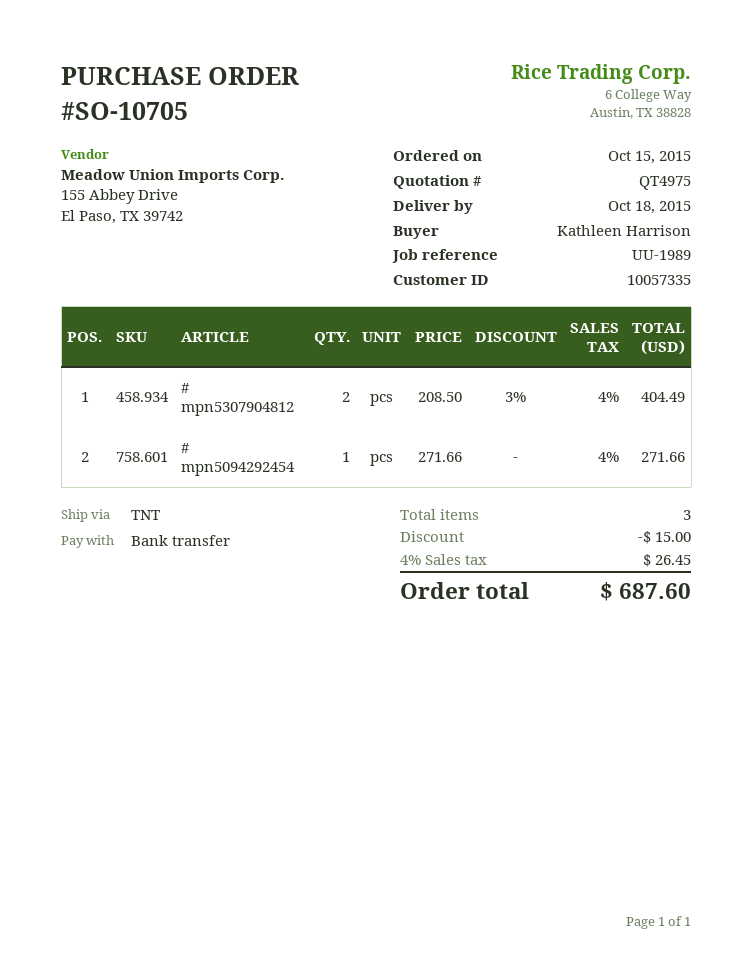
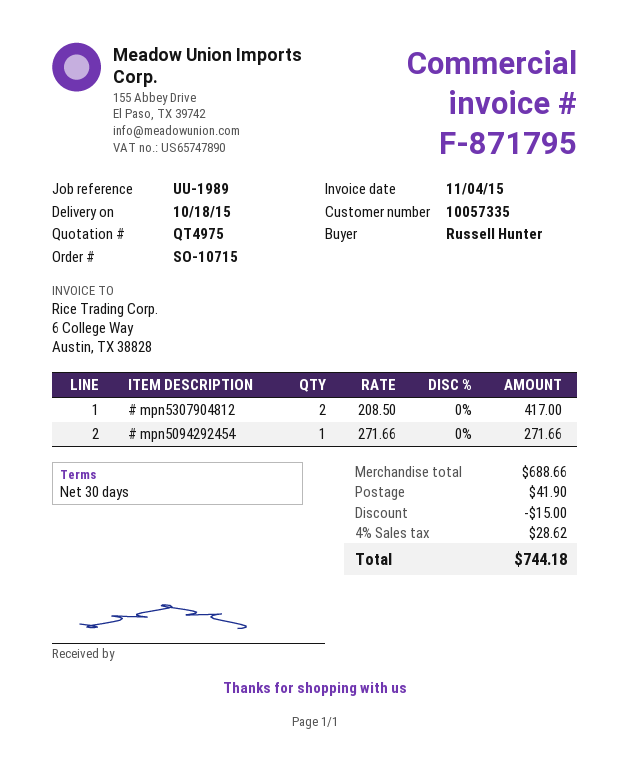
order number: SO-10705 -> SO-10715
ordered by: Kathleen Harrison -> Russell Hunter
# mpn5307904812: 2 x 208.50 - 3% = 404.49 -> 2 x 208.50 = 417.00
shipping: none -> 41.90
tax: 4% = 26.45 -> 4% = 28.62
total: 687.60 -> 744.18

